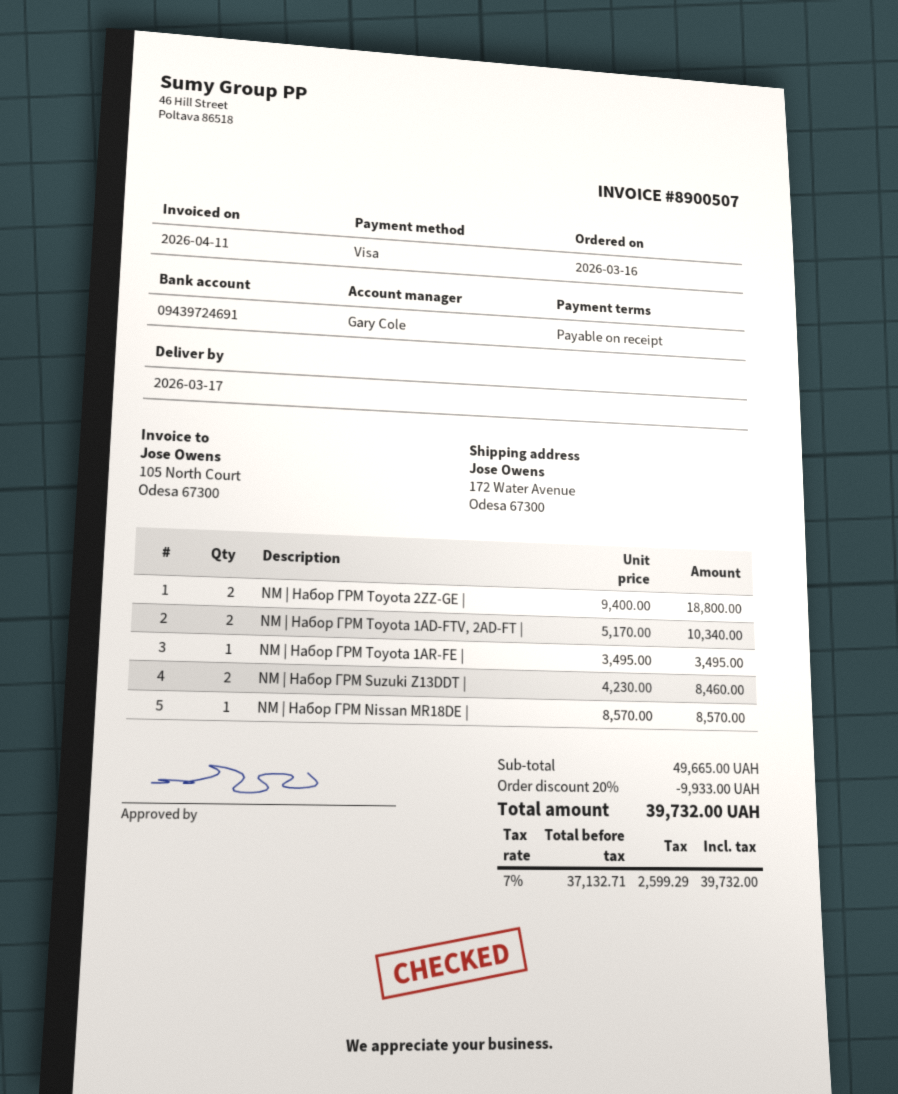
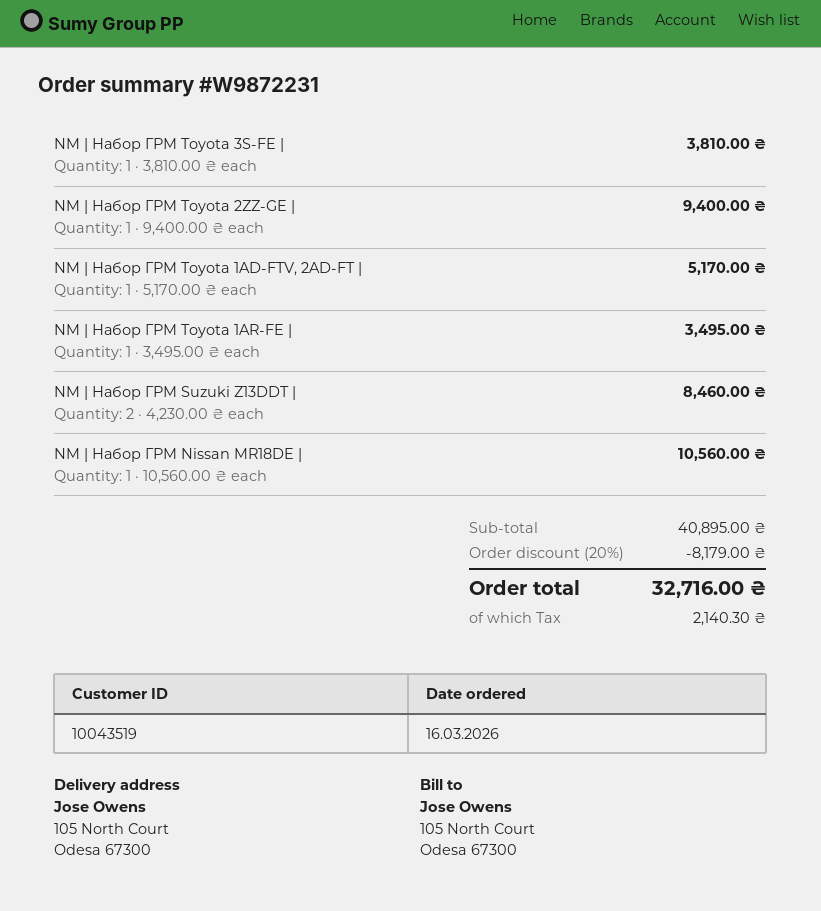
ship to: 172 Water Avenue, Odesa 67300 -> 105 North Court, Odesa 67300
NM | Набор ГРМ Toyota 2ZZ-GE |: 2 x 9400.00 = 18800.00 -> 1 x 9400.00 = 9400.00
NM | Набор ГРМ Toyota 1AD-FTV, 2AD-FT |: 2 x 5170.00 = 10340.00 -> 1 x 5170.00 = 5170.00
NM | Набор ГРМ Nissan MR18DE |: 1 x 8570.00 = 8570.00 -> 1 x 10560.00 = 10560.00
NM | Набор ГРМ Toyota 3S-FE |: none -> 1 x 3810.00 = 3810.00
subtotal: 49665.00 -> 40895.00
discount: 20% = 9933.00 -> 20% = 8179.00
tax: 2599.29 -> 2140.30
total: 39732.00 -> 32716.00

